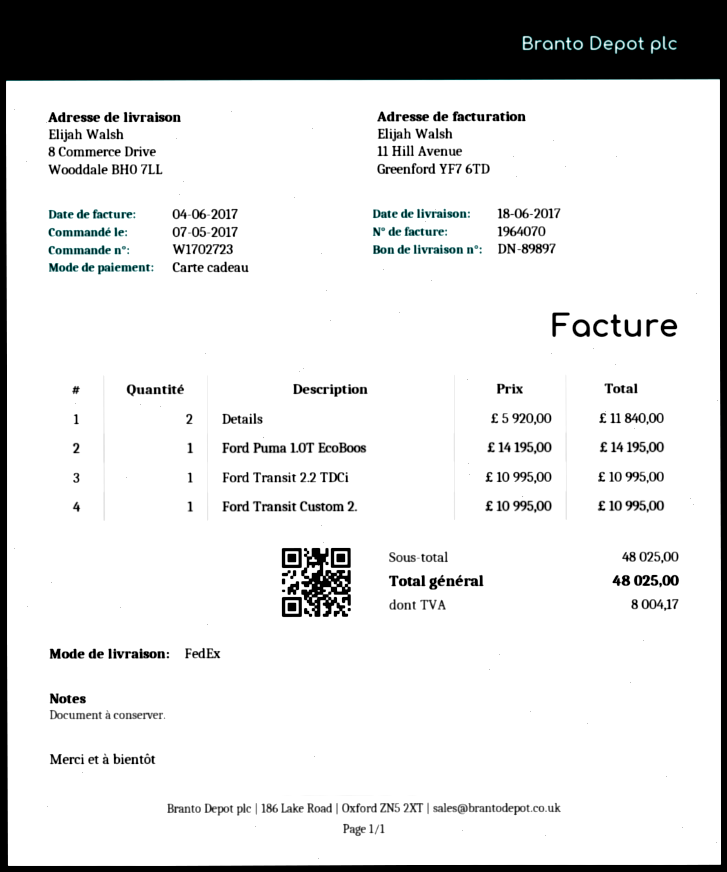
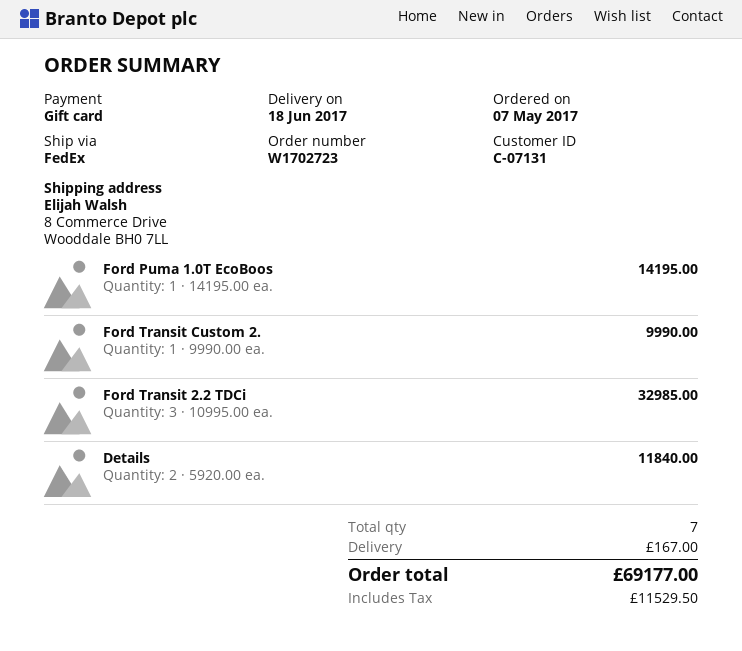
Ford Transit 2.2 TDCi: 1 x 10995.00 = 10995.00 -> 3 x 10995.00 = 32985.00
Ford Transit Custom 2.: 1 x 10995.00 = 10995.00 -> 1 x 9990.00 = 9990.00
shipping: none -> 167.00
tax: 8004.17 -> 11529.50
total: 48025.00 -> 69177.00

